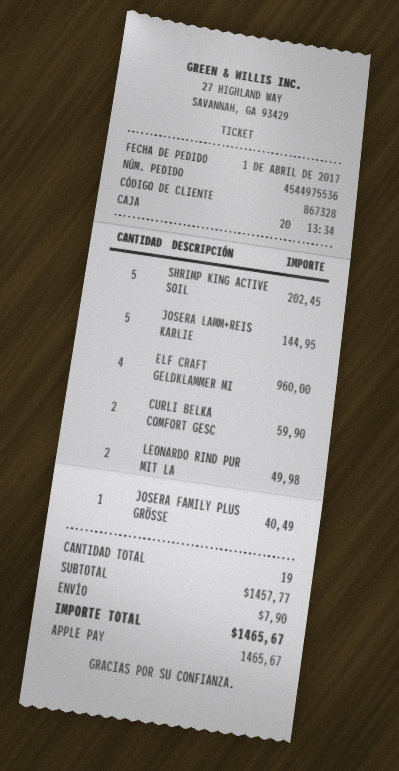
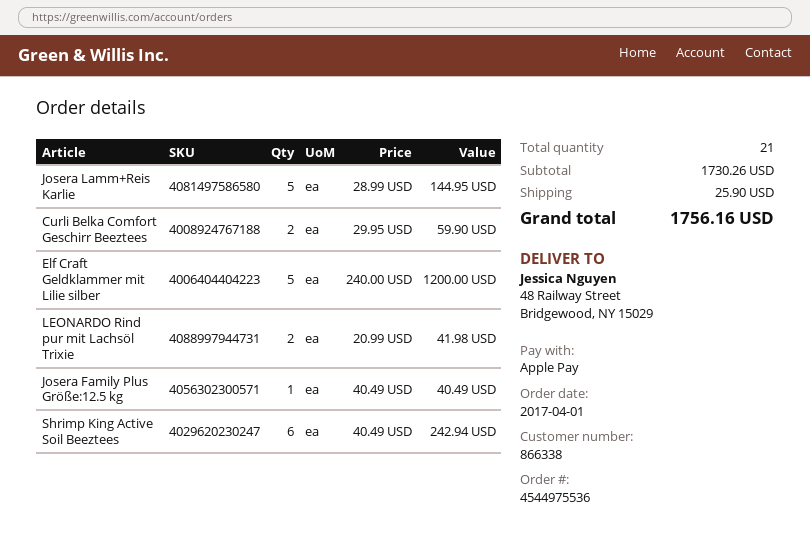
customer number: 867328 -> 866338
SHRIMP KING ACTIVE SOIL: 5 for 202.45 -> 6 for 242.94
ELF CRAFT GELDKLAMMER MI: 4 for 960.00 -> 5 for 1200.00
LEONARDO RIND PUR MIT LA: 2 for 49.98 -> 2 for 41.98
total quantity: 19 -> 21
subtotal: 1457.77 -> 1730.26
shipping: 7.90 -> 25.90
total: 1465.67 -> 1756.16

